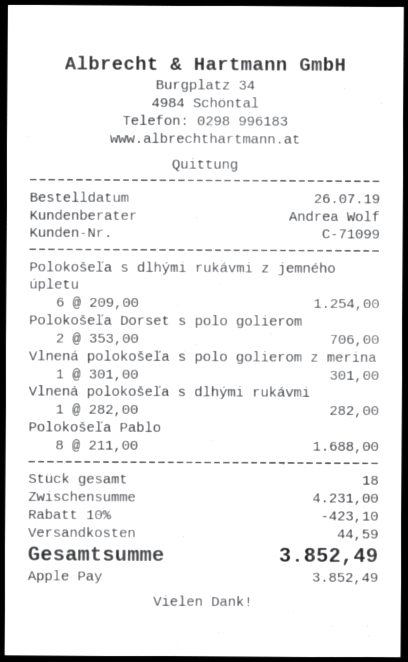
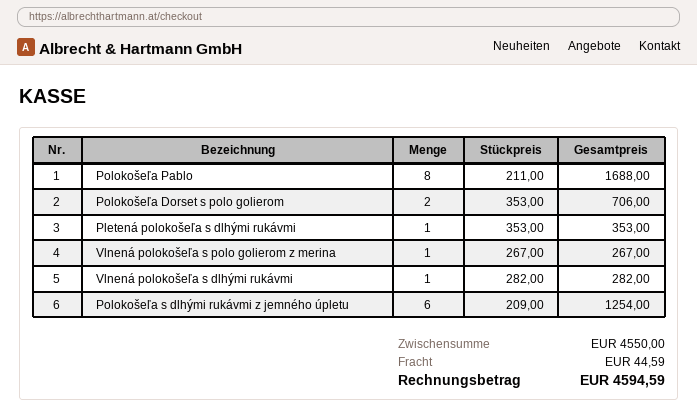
Vlnená polokošeľa s polo golierom z merina: 1 x 301.00 = 301.00 -> 1 x 267.00 = 267.00
Pletená polokošeľa s dlhými rukávmi: none -> 1 x 353.00 = 353.00
subtotal: 4231.00 -> 4550.00
discount: 10% = 423.10 -> none
total: 3852.49 -> 4594.59

